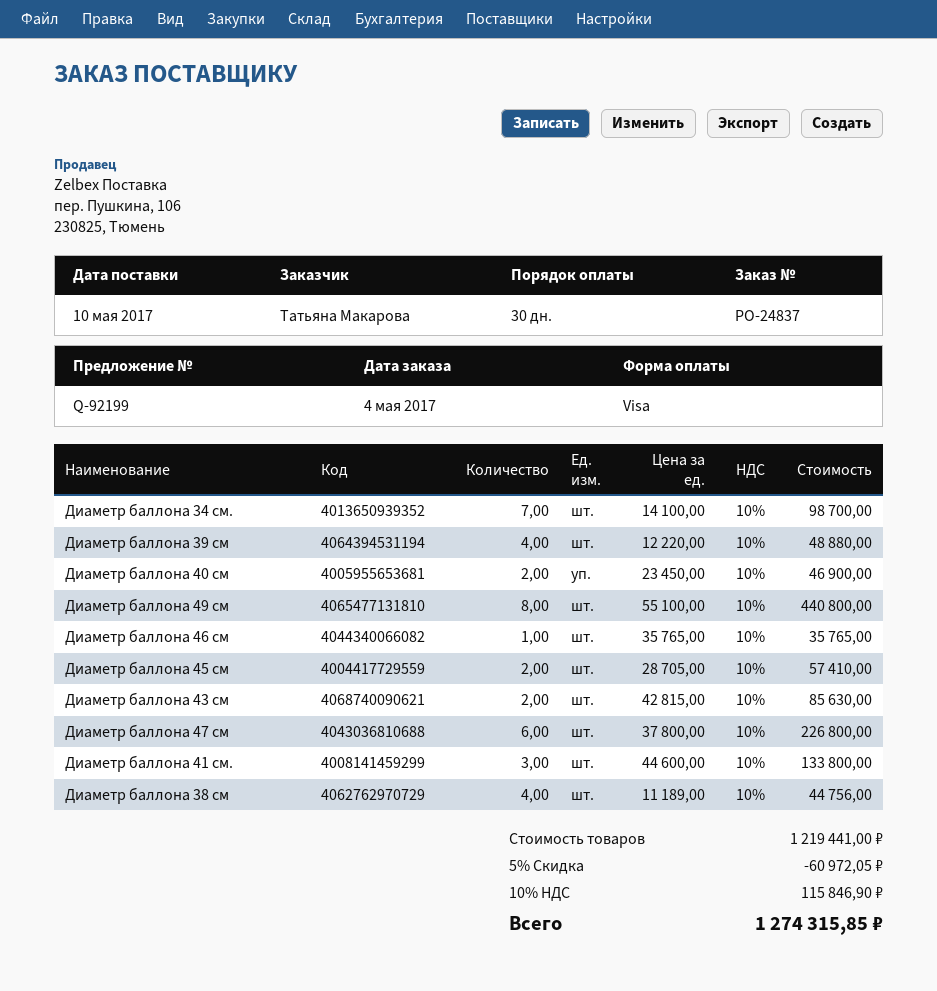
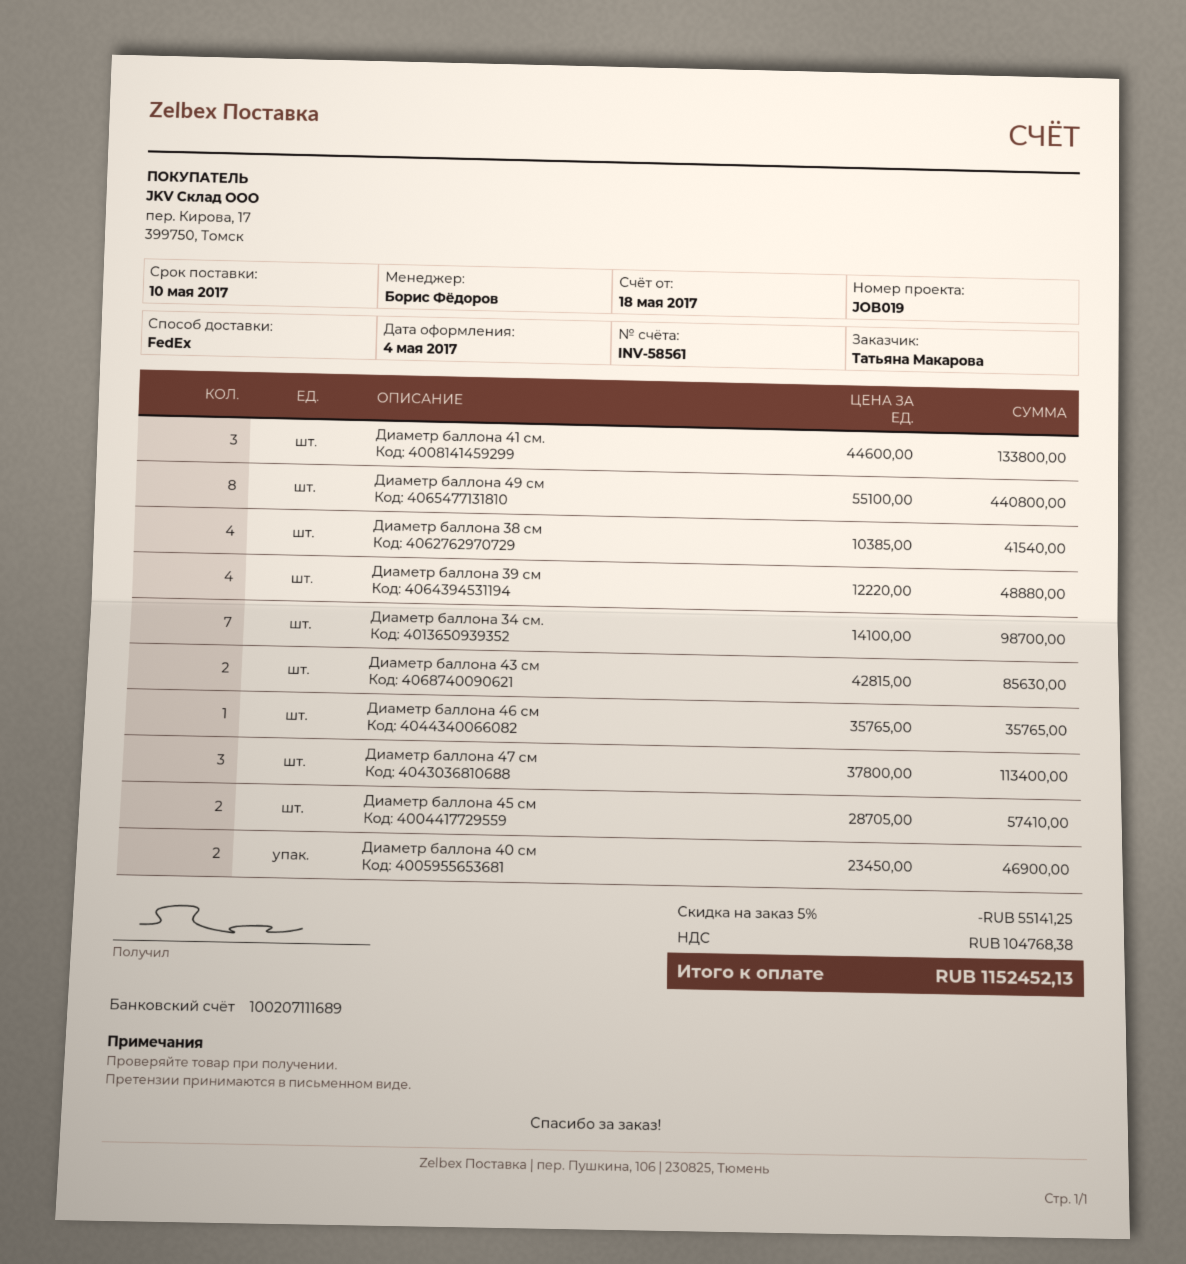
Диаметр баллона 47 см: 6 x 37800.00 = 226800.00 -> 3 x 37800.00 = 113400.00
Диаметр баллона 38 см: 4 x 11189.00 = 44756.00 -> 4 x 10385.00 = 41540.00
discount: 5% = 60972.05 -> 5% = 55141.25
tax: 115846.90 -> 104768.38
total: 1274315.85 -> 1152452.13

